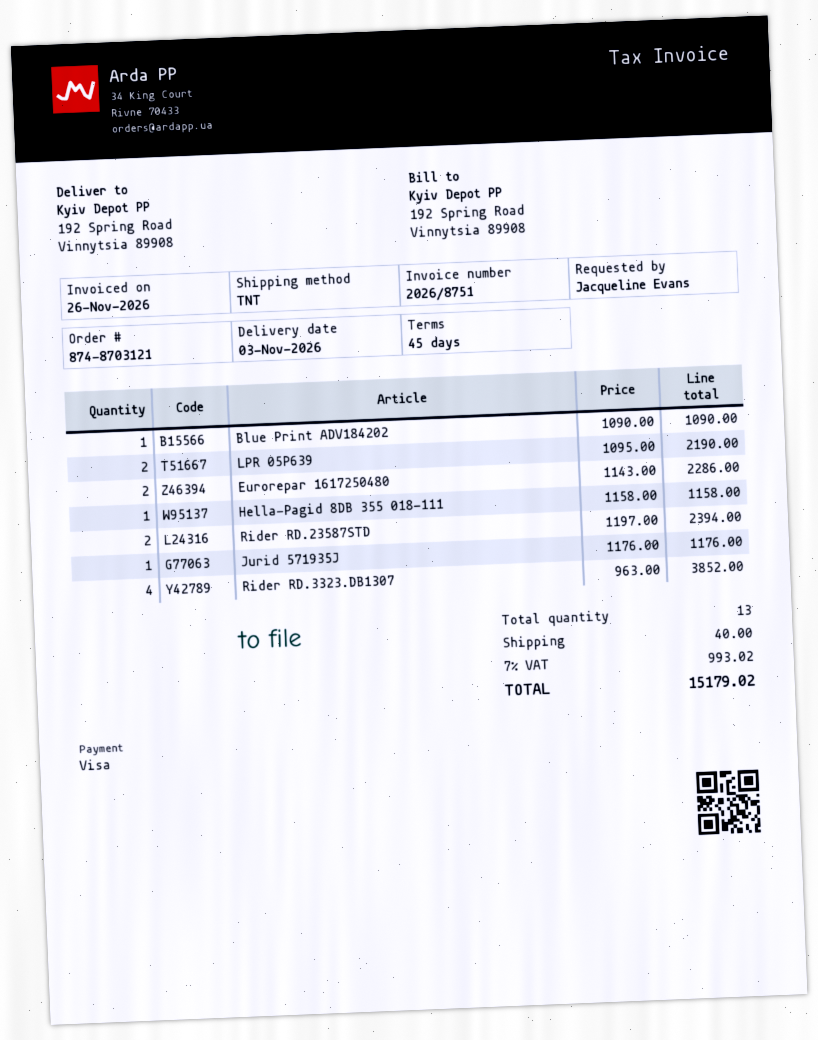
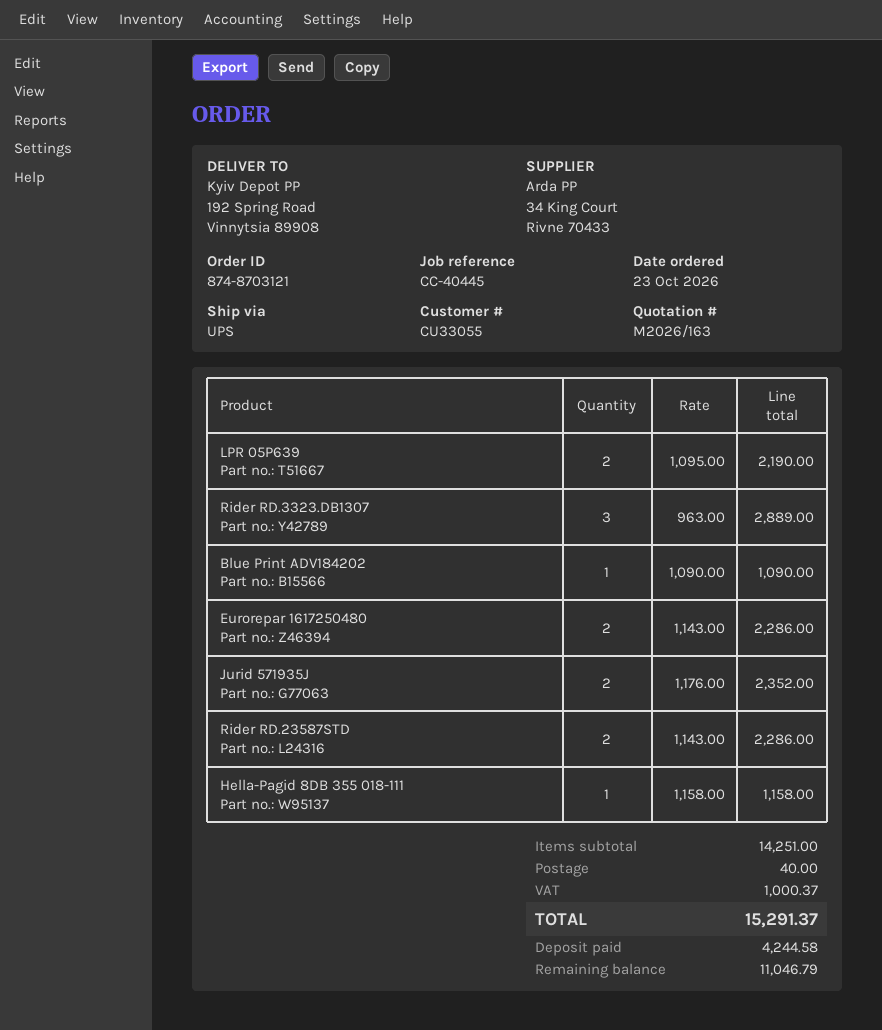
shipping method: TNT -> UPS
Rider RD.23587STD: 2 x 1197.00 = 2394.00 -> 2 x 1143.00 = 2286.00
Jurid 571935J: 1 x 1176.00 = 1176.00 -> 2 x 1176.00 = 2352.00
Rider RD.3323.DB1307: 4 x 963.00 = 3852.00 -> 3 x 963.00 = 2889.00
tax: 993.02 -> 1000.37
total: 15179.02 -> 15291.37

